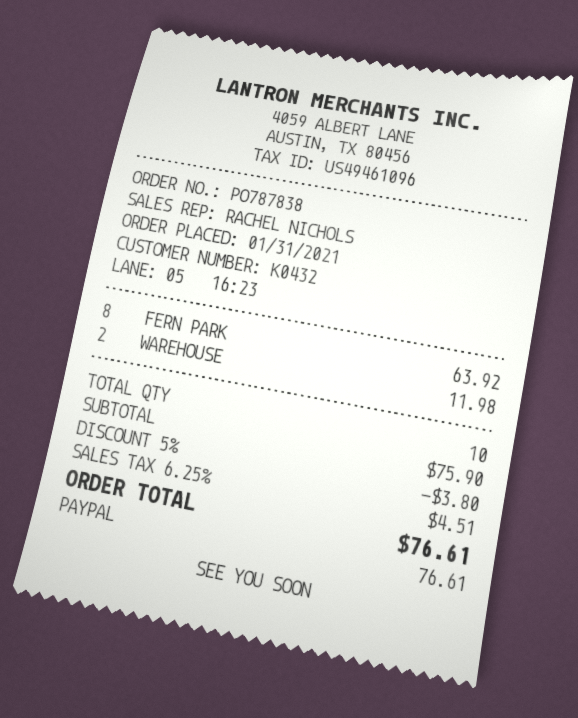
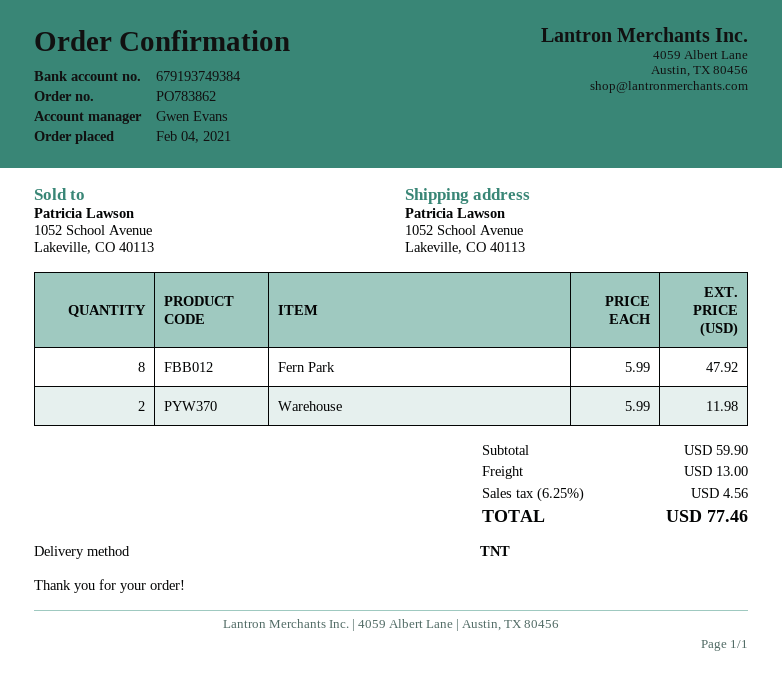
order number: PO787838 -> PO783862
order date: 2021-01-31 -> 2021-02-04
sales rep: RACHEL NICHOLS -> Gwen Evans
FERN PARK: 8 for 63.92 -> 8 for 47.92
subtotal: 75.90 -> 59.90
discount: 5% = 3.80 -> none
shipping: none -> 13.00
tax: 6.25% = 4.51 -> 6.25% = 4.56
total: 76.61 -> 77.46

